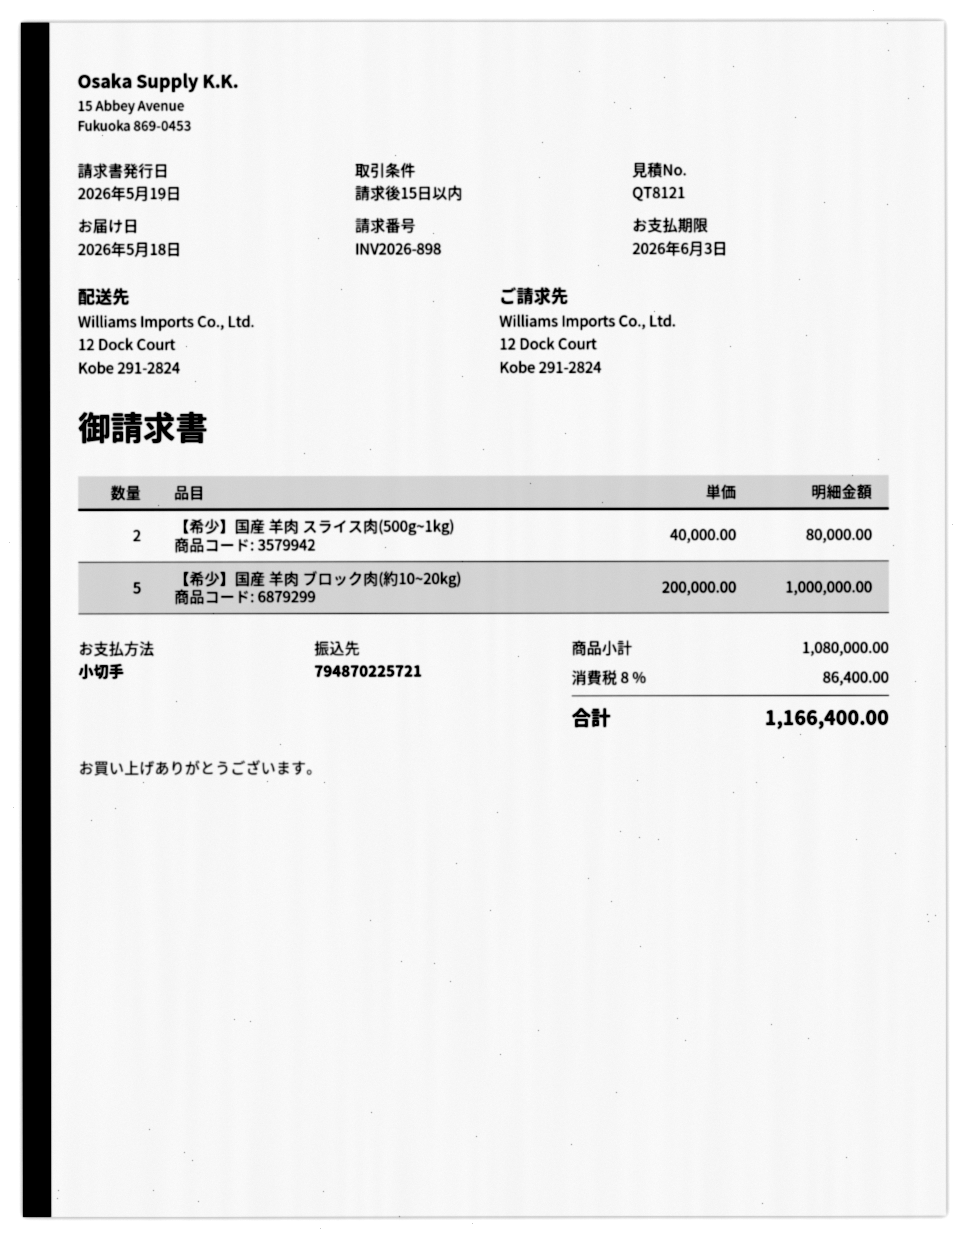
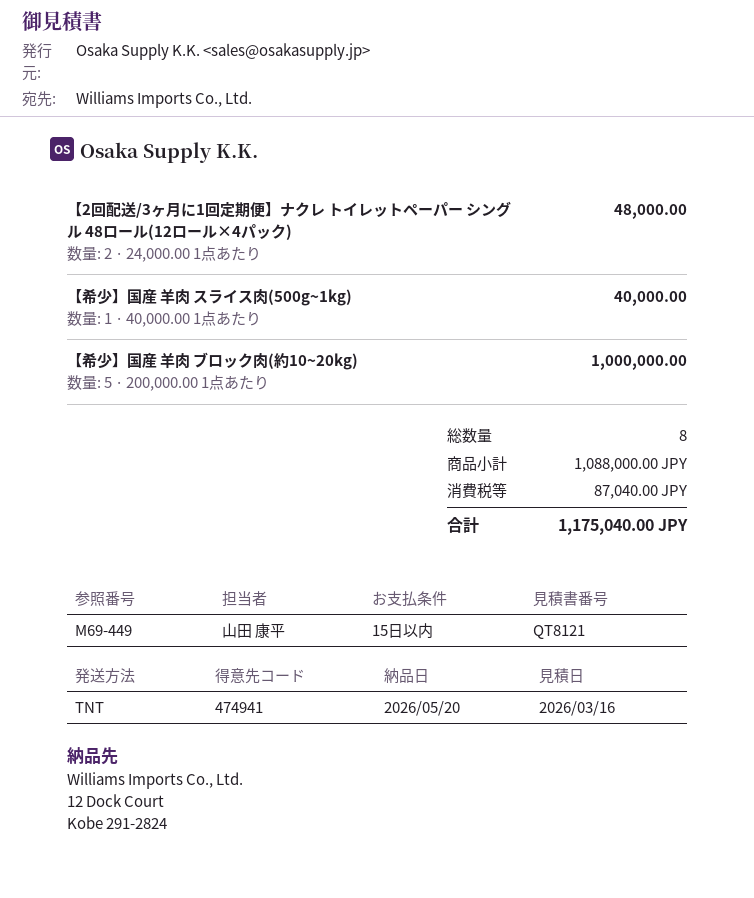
delivery date: 2026-05-18 -> 2026-05-20
【希少】国産 羊肉 スライス肉(500g~1kg): 2 x 40000.00 = 80000.00 -> 1 x 40000.00 = 40000.00
【2回配送/3ヶ月に1回定期便】ナクレ トイレットペーパー シングル 48ロール(12ロール×4パック): none -> 2 x 24000.00 = 48000.00
subtotal: 1080000.00 -> 1088000.00
tax: 86400.00 -> 87040.00
total: 1166400.00 -> 1175040.00

